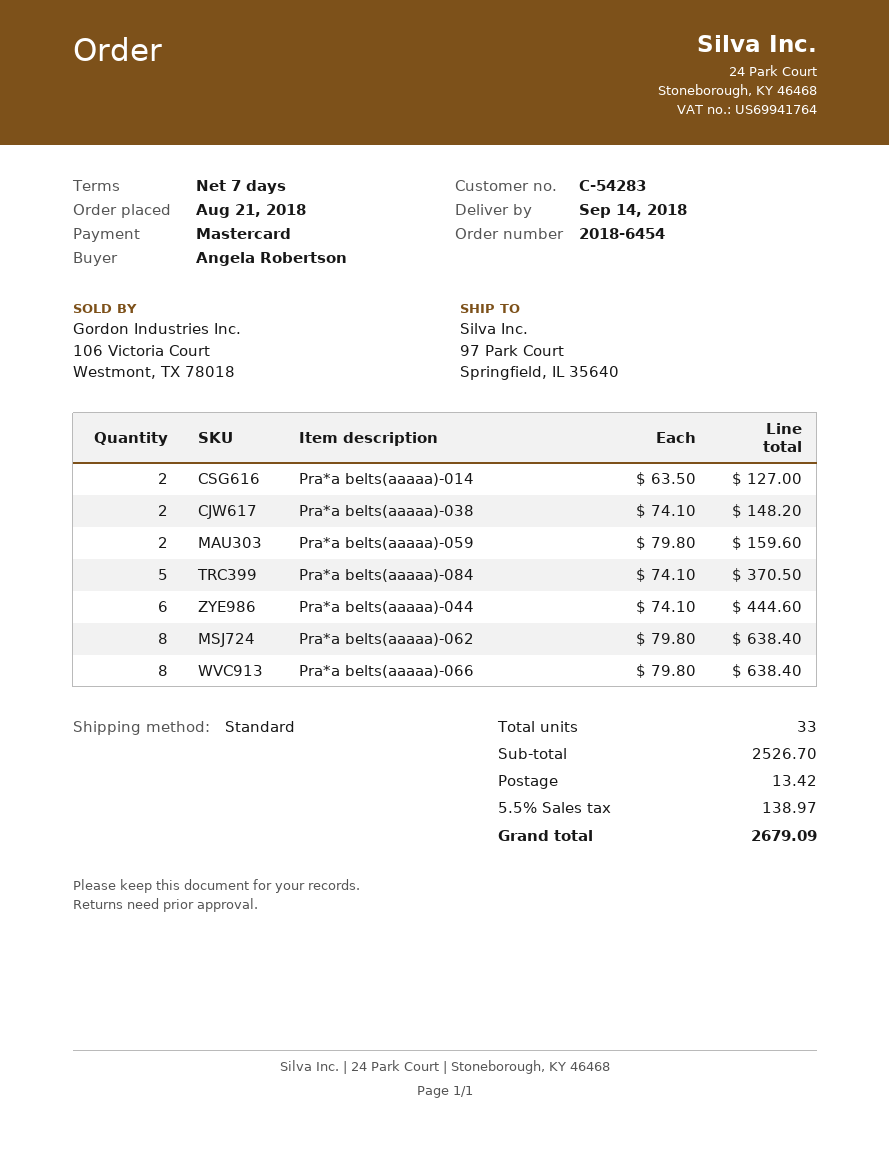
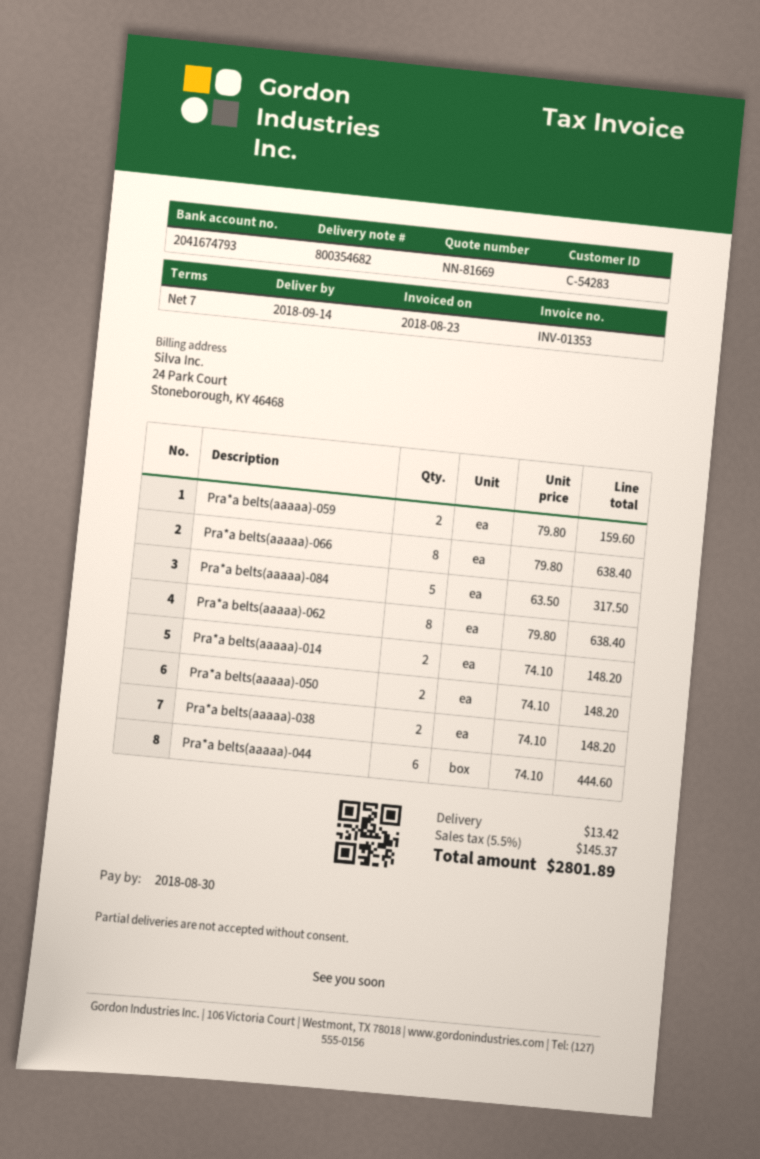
Pra*a belts(aaaaa)-014: 2 x 63.50 = 127.00 -> 2 x 74.10 = 148.20
Pra*a belts(aaaaa)-084: 5 x 74.10 = 370.50 -> 5 x 63.50 = 317.50
Pra*a belts(aaaaa)-050: none -> 2 x 74.10 = 148.20
tax: 5.5% = 138.97 -> 5.5% = 145.37
total: 2679.09 -> 2801.89

